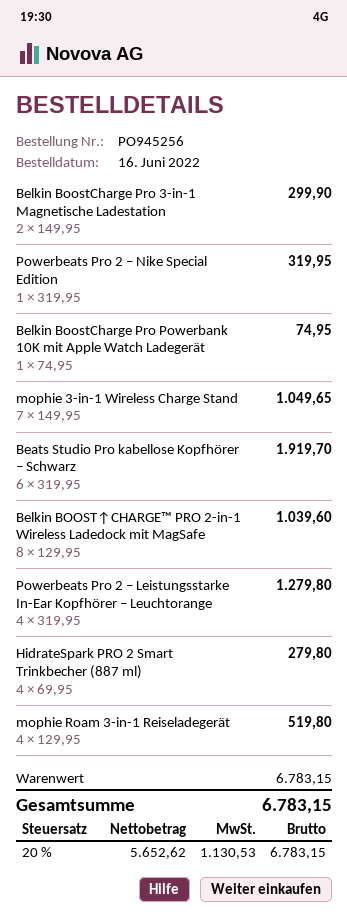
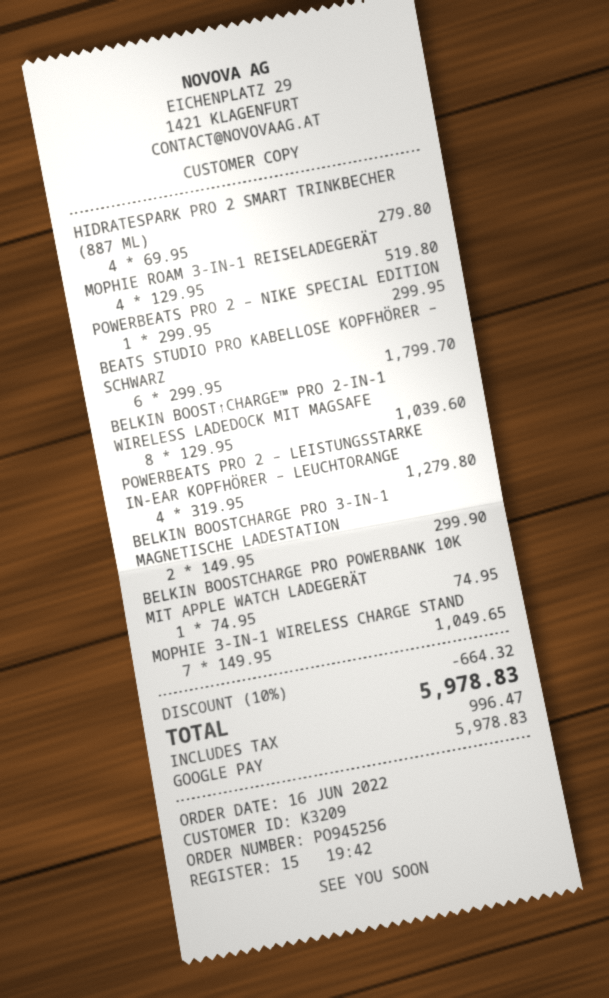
Powerbeats Pro 2 – Nike Special Edition: 1 x 319.95 = 319.95 -> 1 x 299.95 = 299.95
Beats Studio Pro kabellose Kopfhörer – Schwarz: 6 x 319.95 = 1919.70 -> 6 x 299.95 = 1799.70
discount: none -> 10% = 664.32
tax: 1130.53 -> 996.47
total: 6783.15 -> 5978.83

